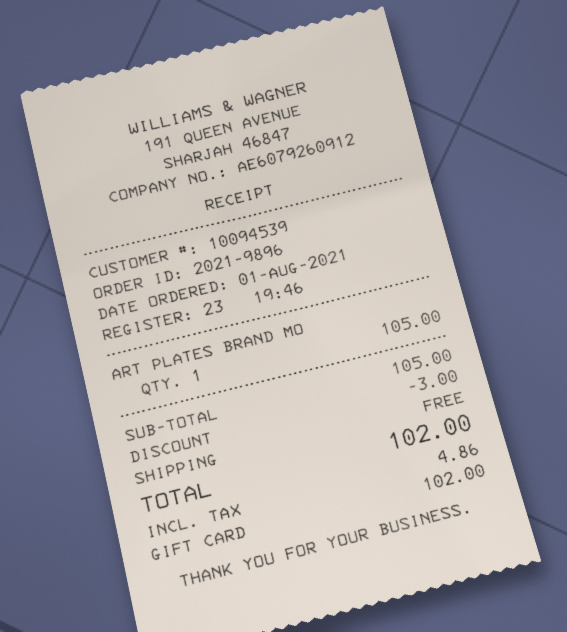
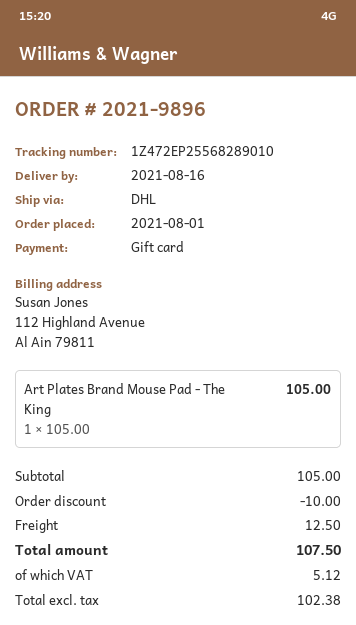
discount: 3.00 -> 10.00
shipping: 0.00 -> 12.50
tax: 4.86 -> 5.12
total: 102.00 -> 107.50

